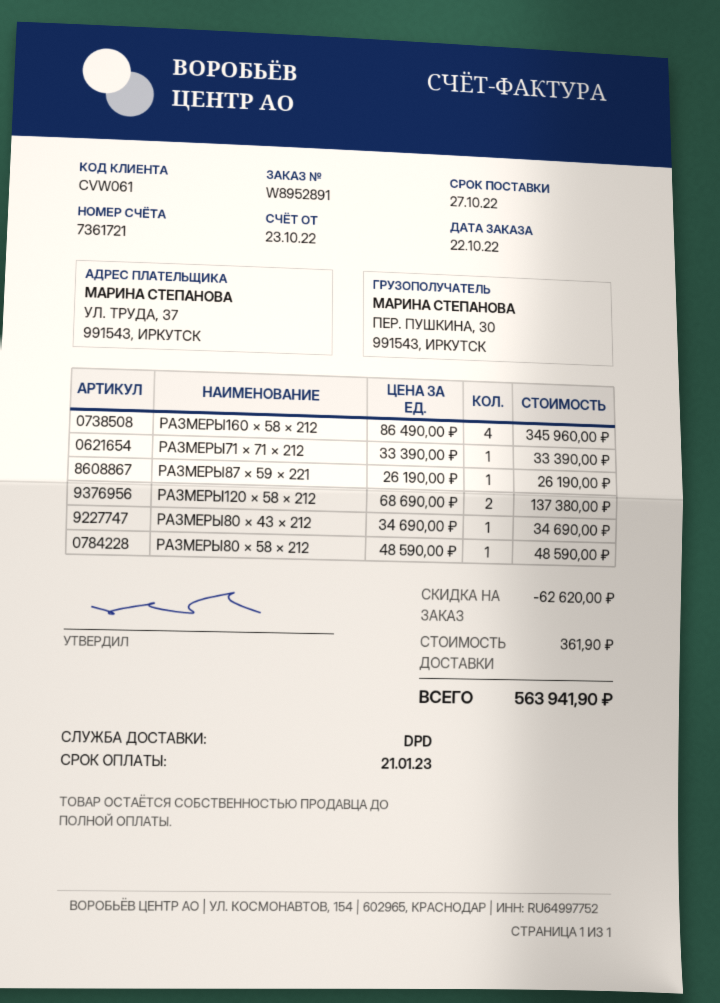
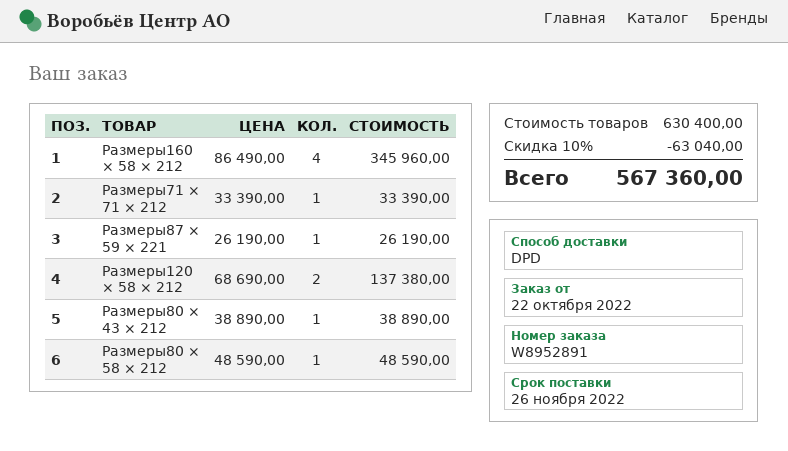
delivery date: 2022-10-27 -> 2022-11-26
РАЗМЕРЫ80 × 43 × 212: 1 x 34690.00 = 34690.00 -> 1 x 38890.00 = 38890.00
discount: 62620.00 -> 63040.00
shipping: 361.90 -> none
total: 563941.90 -> 567360.00

